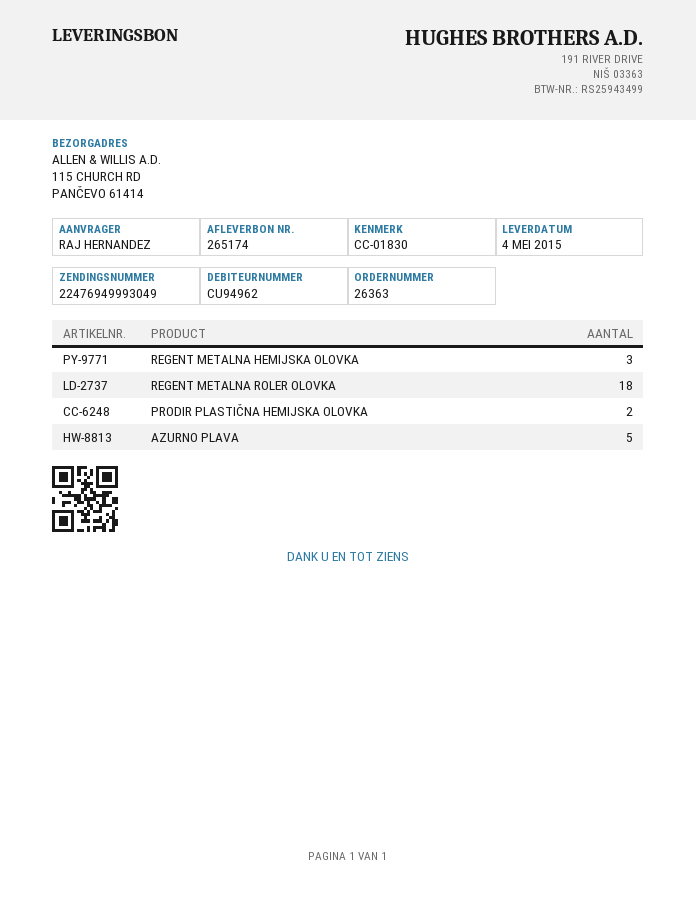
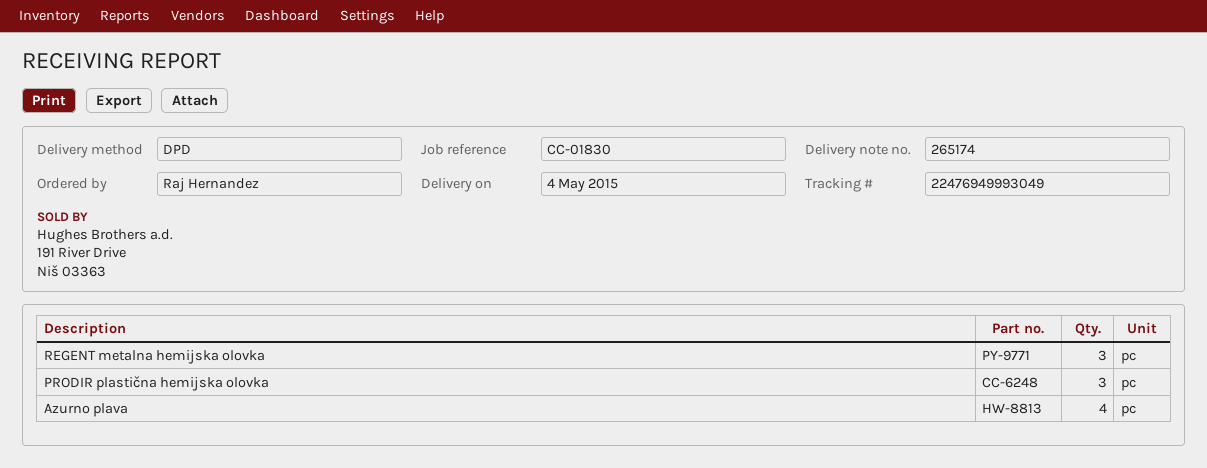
REGENT METALNA ROLER OLOVKA: 18 -> none
PRODIR PLASTIČNA HEMIJSKA OLOVKA: 2 -> 3
AZURNO PLAVA: 5 -> 4

